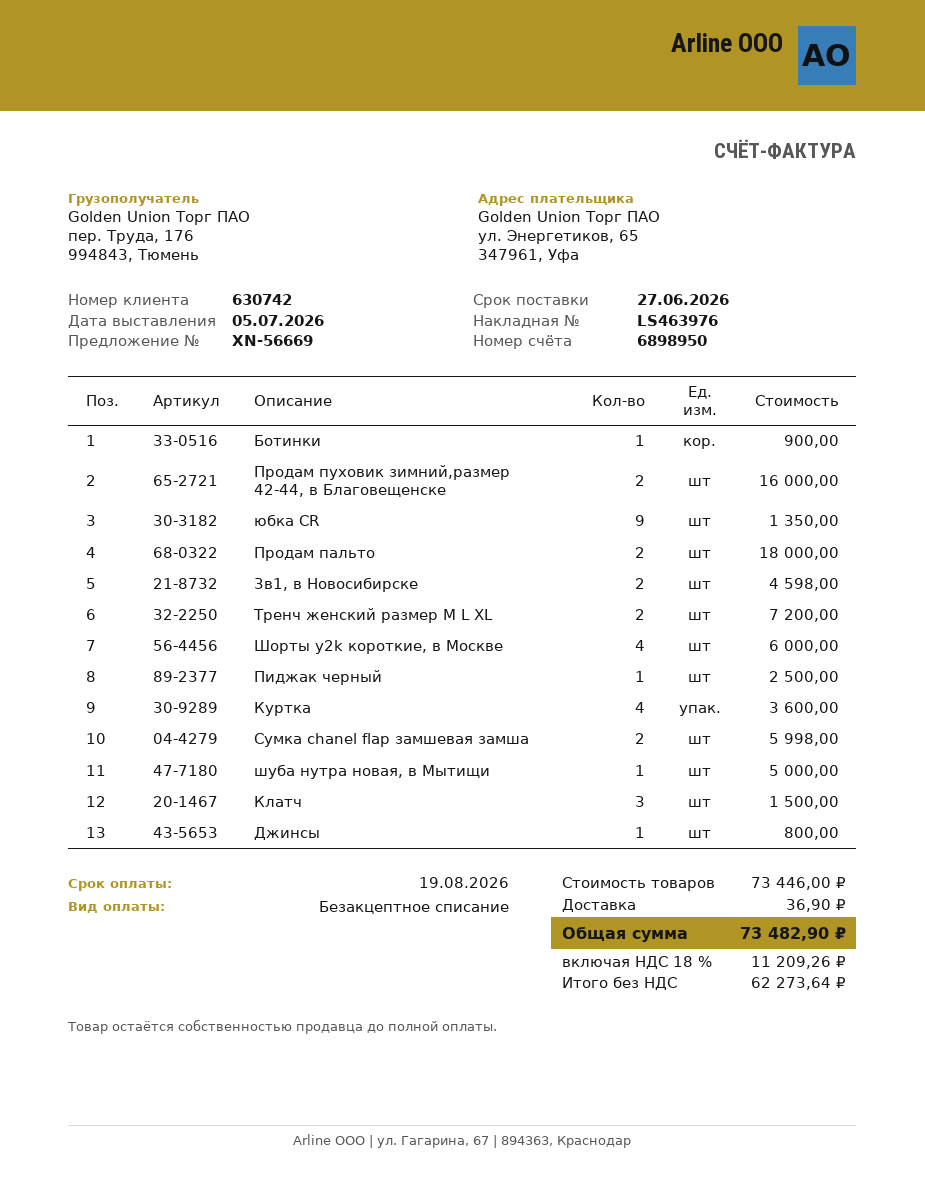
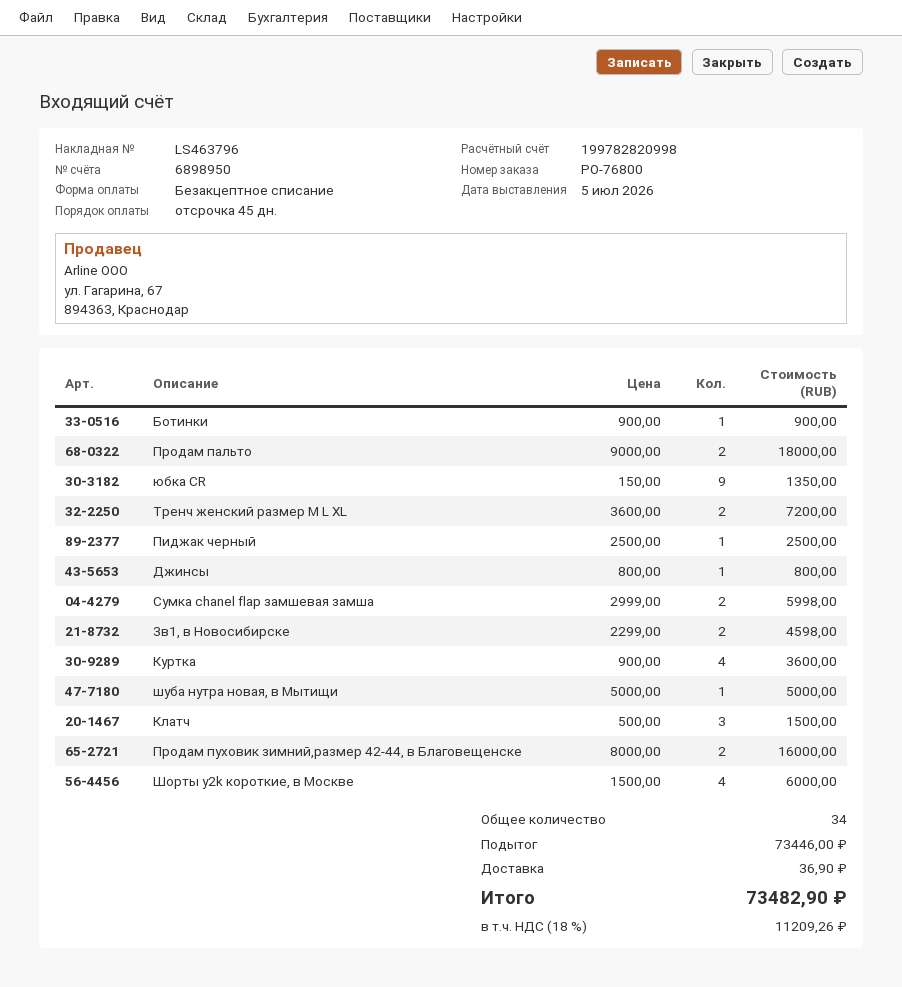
delivery note number: LS463976 -> LS463796

